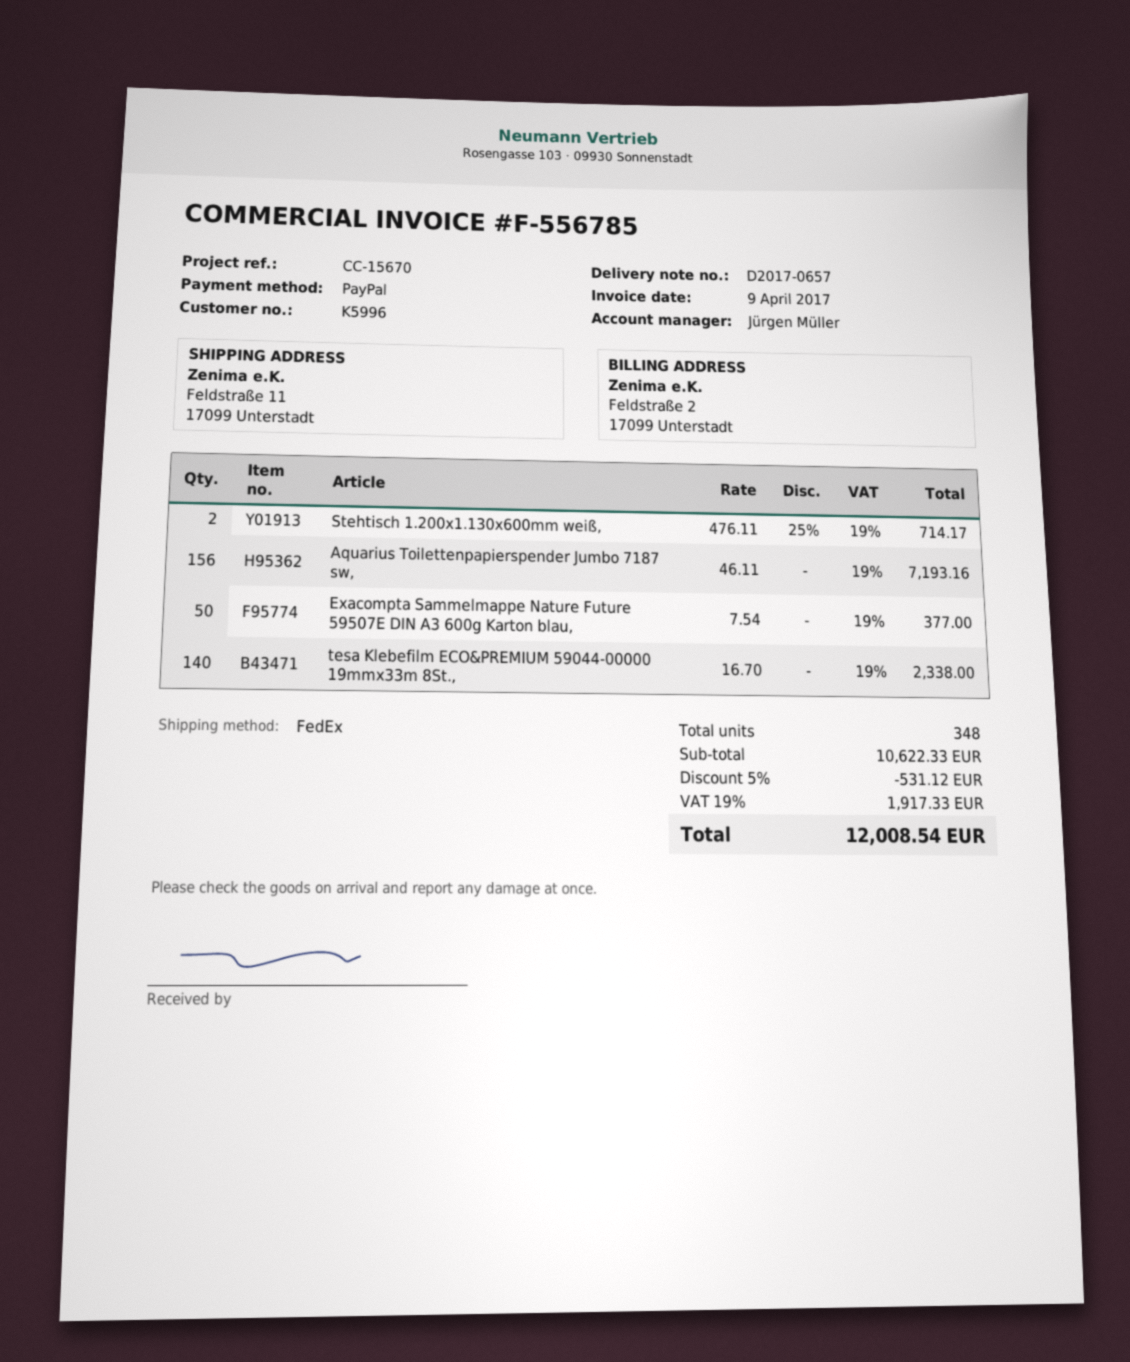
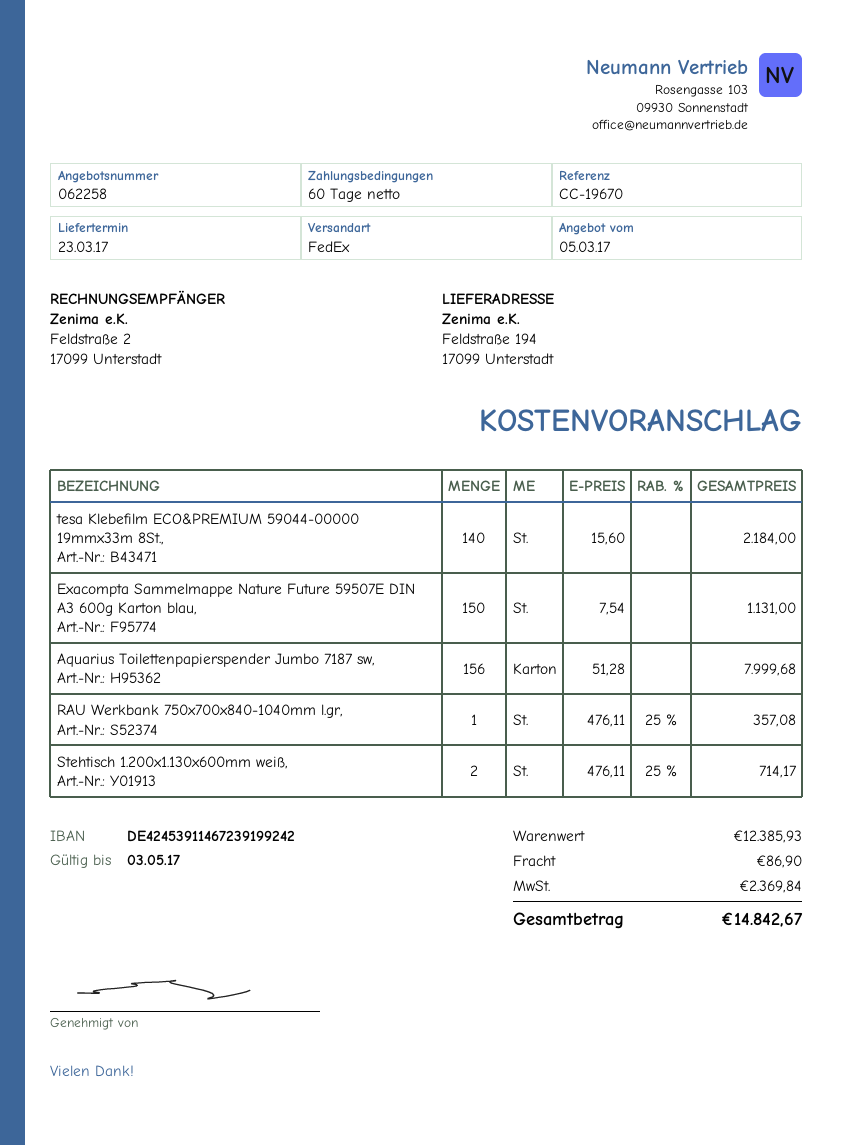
reference: CC-15670 -> CC-19670
ship to: Feldstraße 11, 17099 Unterstadt -> Feldstraße 194, 17099 Unterstadt
Aquarius Toilettenpapierspender Jumbo 7187 sw,: 156 x 46.11 = 7193.16 -> 156 x 51.28 = 7999.68
Exacompta Sammelmappe Nature Future 59507E DIN A3 600g Karton blau,: 50 x 7.54 = 377.00 -> 150 x 7.54 = 1131.00
tesa Klebefilm ECO&PREMIUM 59044-00000 19mmx33m 8St.,: 140 x 16.70 = 2338.00 -> 140 x 15.60 = 2184.00
RAU Werkbank 750x700x840-1040mm l.gr,: none -> 1 x 476.11 - 25% = 357.08
subtotal: 10622.33 -> 12385.93
discount: 5% = 531.12 -> none
shipping: none -> 86.90
tax: 1917.33 -> 2369.84
total: 12008.54 -> 14842.67

